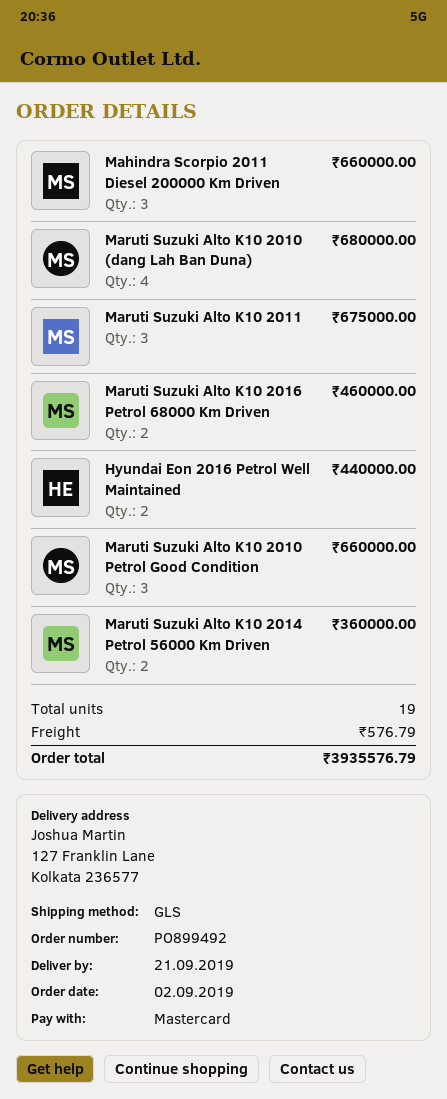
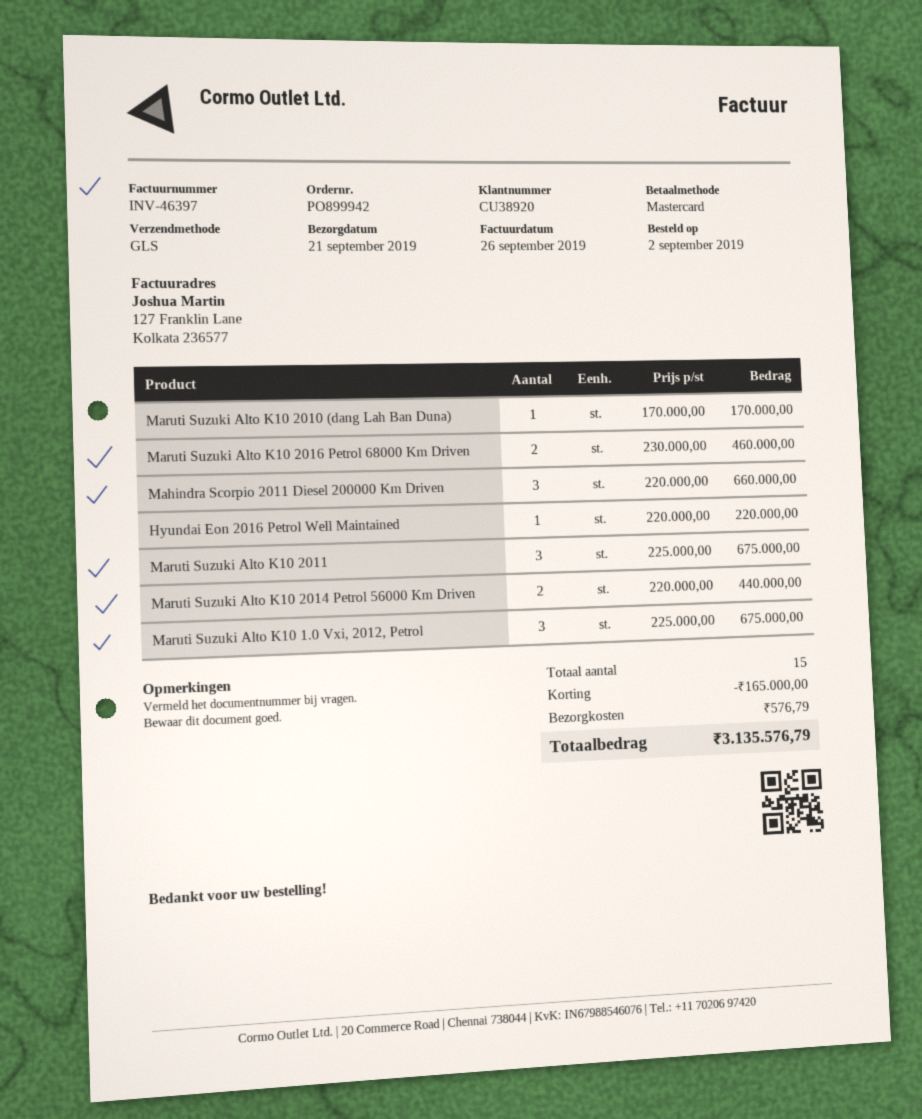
order number: PO899492 -> PO899942
Maruti Suzuki Alto K10 2010 (dang Lah Ban Duna): 4 for 680000.00 -> 1 for 170000.00
Hyundai Eon 2016 Petrol Well Maintained: 2 for 440000.00 -> 1 for 220000.00
Maruti Suzuki Alto K10 2010 Petrol Good Condition: 3 for 660000.00 -> none
Maruti Suzuki Alto K10 2014 Petrol 56000 Km Driven: 2 for 360000.00 -> 2 for 440000.00
Maruti Suzuki Alto K10 1.0 Vxi, 2012, Petrol: none -> 3 for 675000.00
total quantity: 19 -> 15
discount: none -> 165000.00
total: 3935576.79 -> 3135576.79

